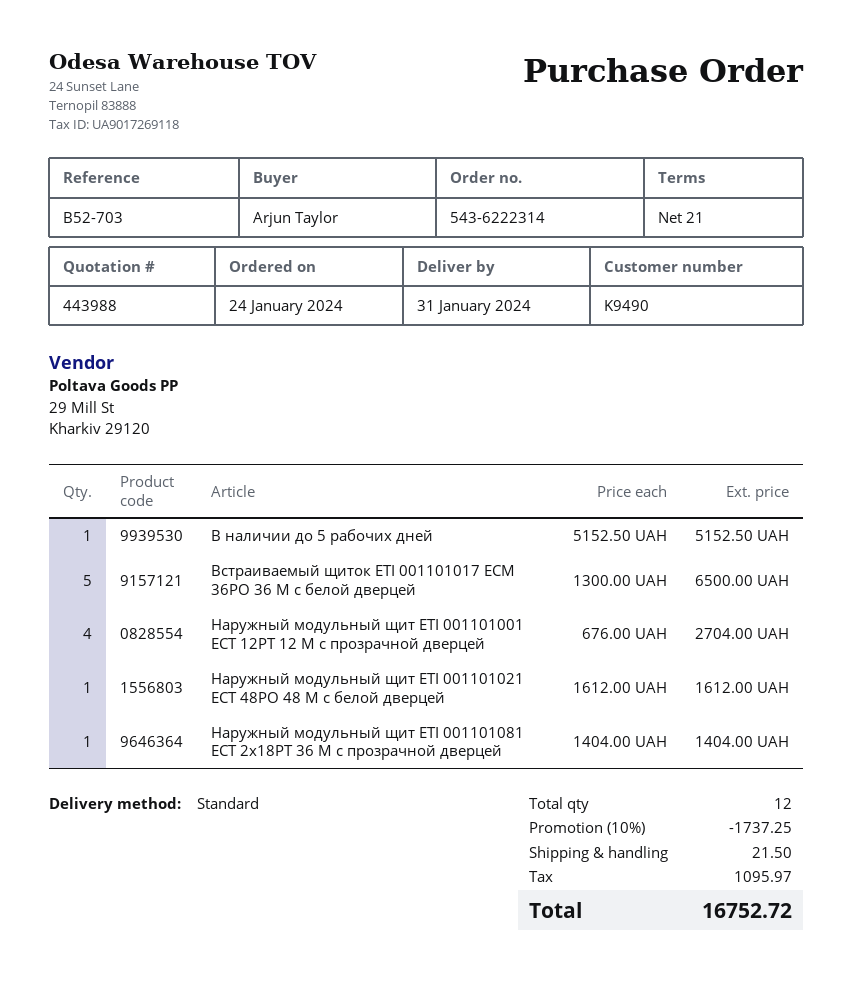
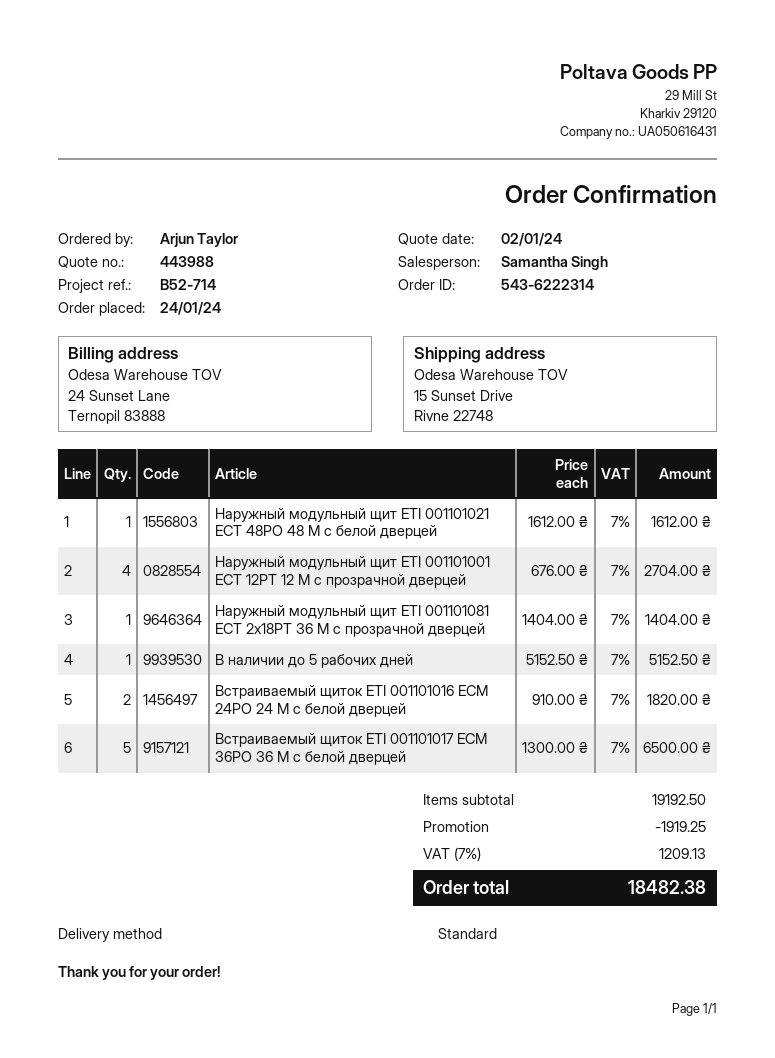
reference: B52-703 -> B52-714
Встраиваемый щиток ETI 001101016 ECМ 24PO 24 М с белой дверцей: none -> 2 x 910.00 = 1820.00
discount: 1737.25 -> 1919.25
shipping: 21.50 -> none
tax: 1095.97 -> 1209.13
total: 16752.72 -> 18482.38

